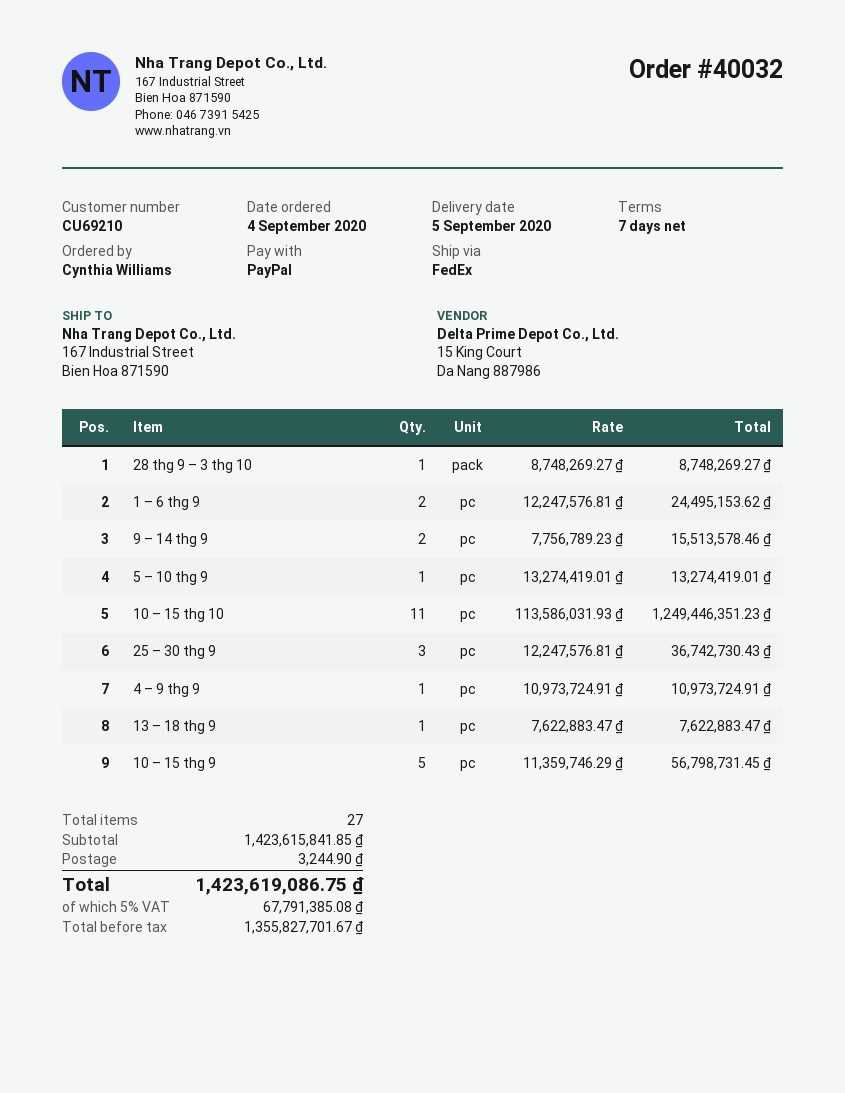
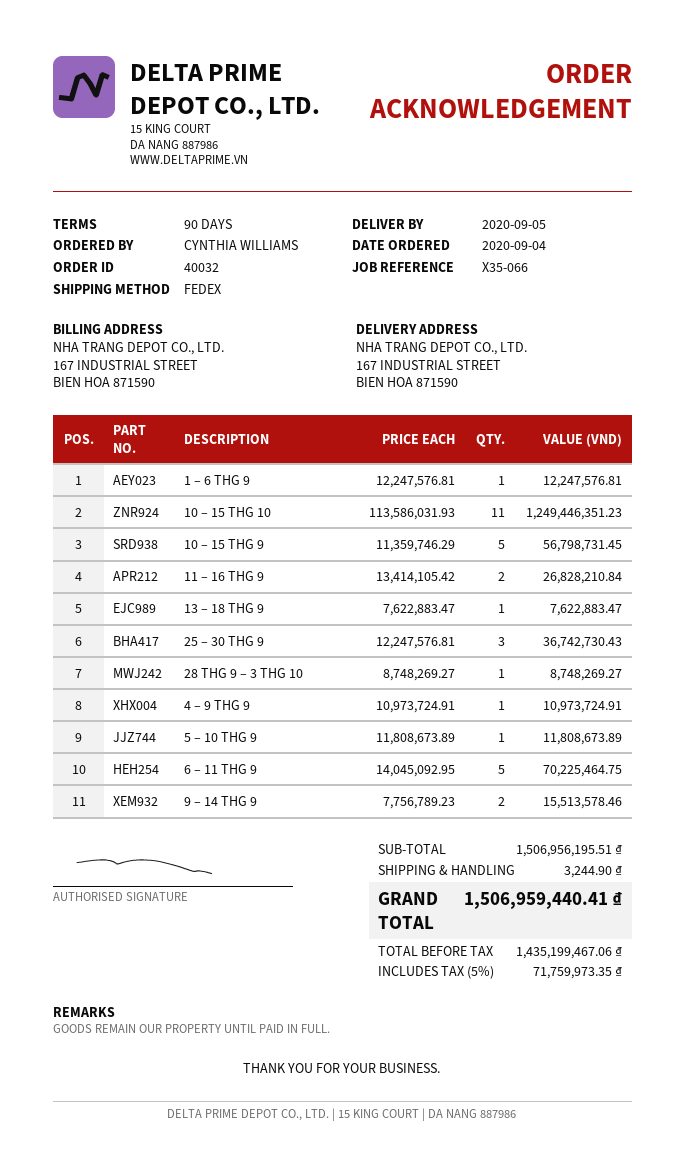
payment terms: 7 days -> 90 days
1 – 6 thg 9: 2 x 12247576.81 = 24495153.62 -> 1 x 12247576.81 = 12247576.81
5 – 10 thg 9: 1 x 13274419.01 = 13274419.01 -> 1 x 11808673.89 = 11808673.89
11 – 16 THG 9: none -> 2 x 13414105.42 = 26828210.84
6 – 11 THG 9: none -> 5 x 14045092.95 = 70225464.75
subtotal: 1423615841.85 -> 1506956195.51
net: 1355827701.67 -> 1435199467.06
tax: 5% = 67791385.08 -> 5% = 71759973.35
total: 1423619086.75 -> 1506959440.41

